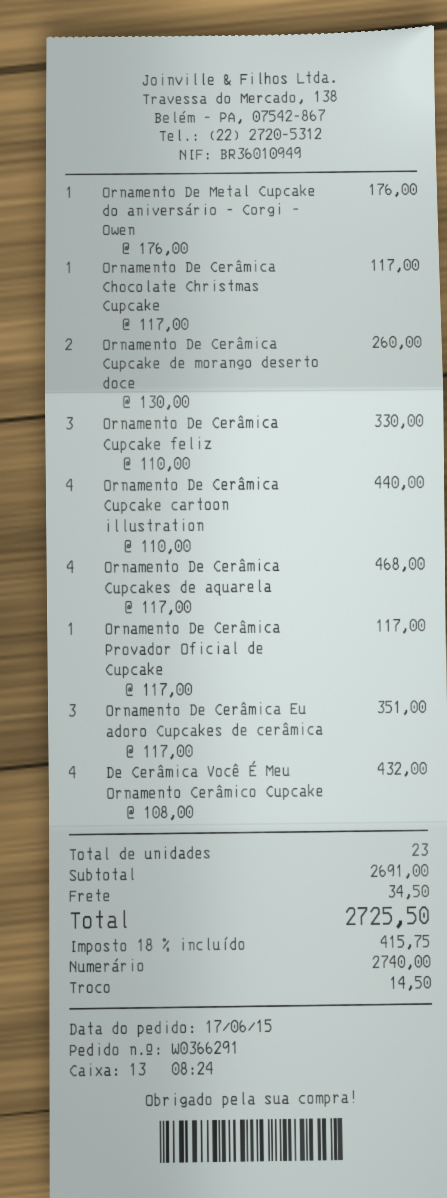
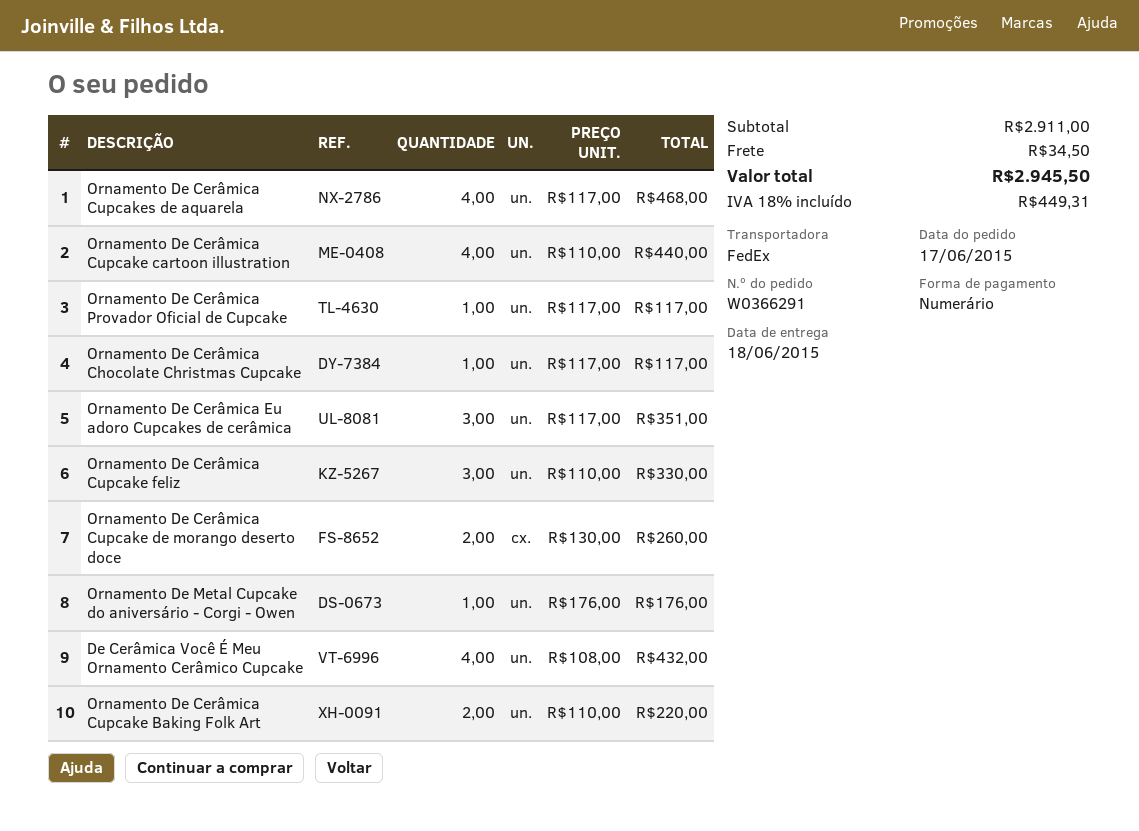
Ornamento De Cerâmica Cupcake Baking Folk Art: none -> 2 x 110.00 = 220.00
subtotal: 2691.00 -> 2911.00
tax: 18% = 415.75 -> 18% = 449.31
total: 2725.50 -> 2945.50

